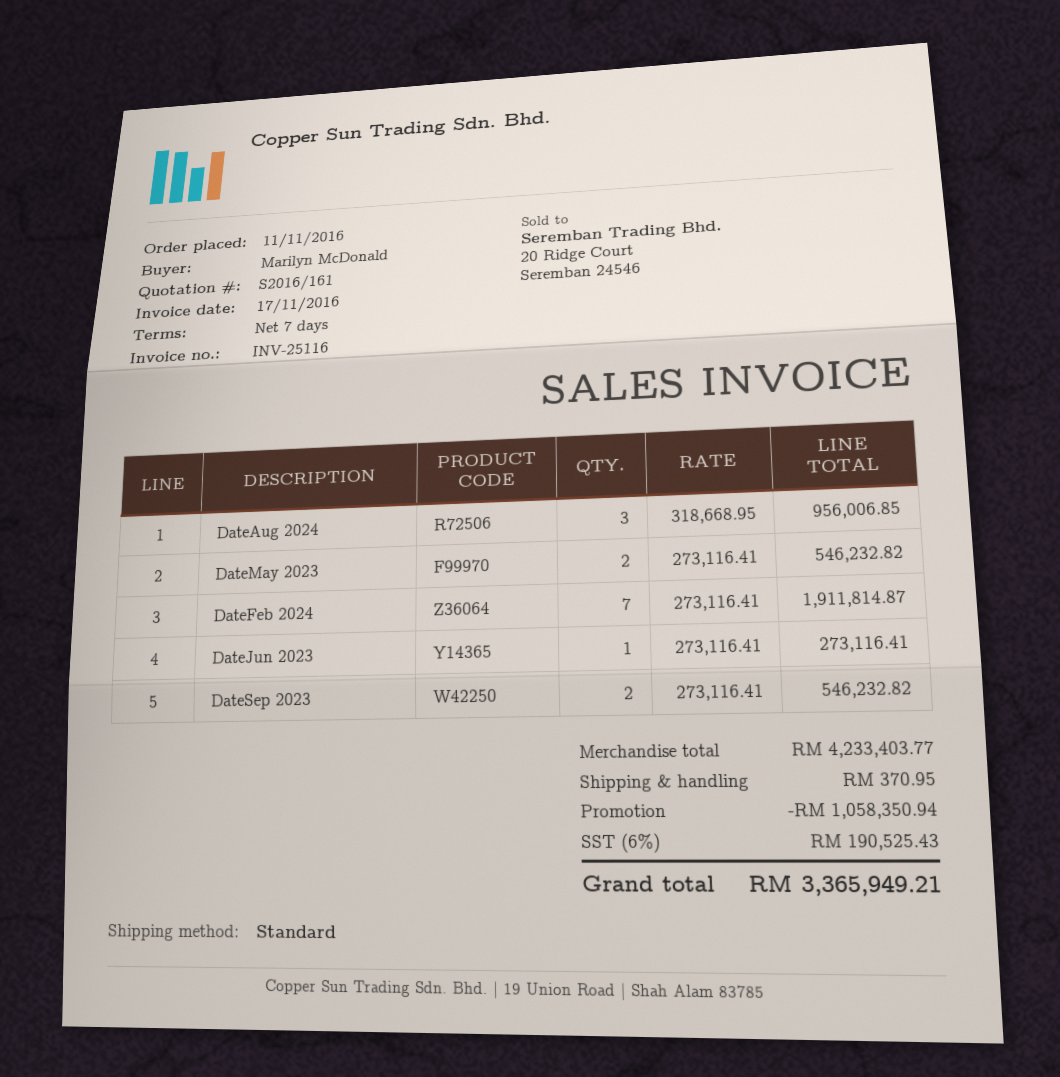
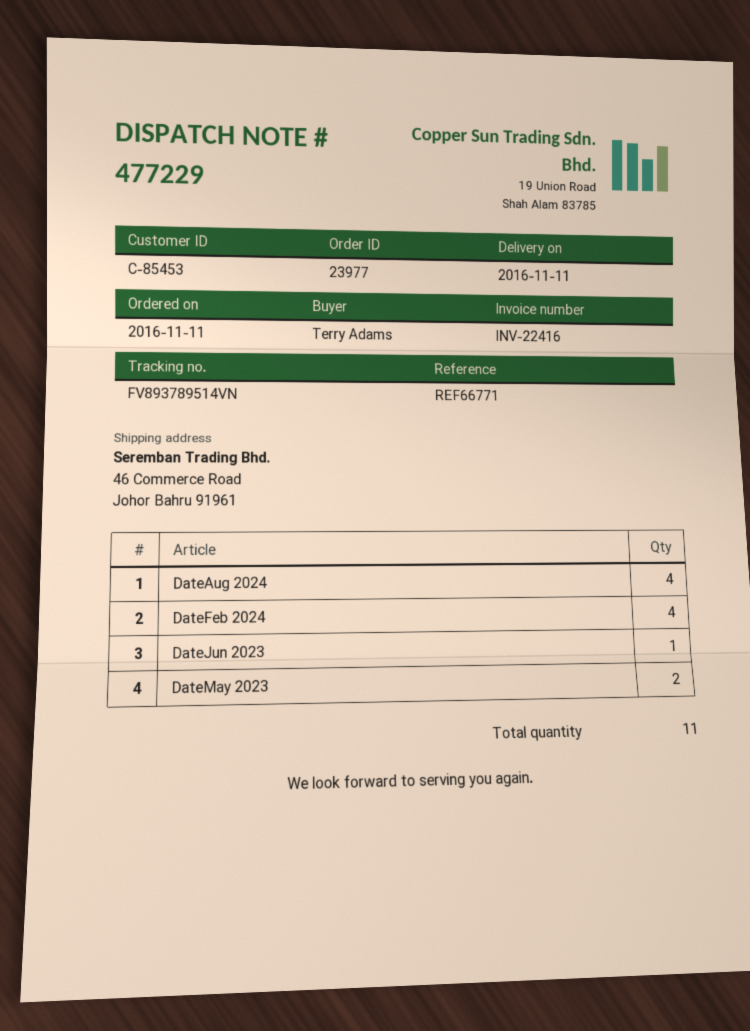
invoice number: INV-25116 -> INV-22416
ordered by: Marilyn McDonald -> Terry Adams
DateAug 2024: 3 -> 4
DateFeb 2024: 7 -> 4
DateSep 2023: 2 -> none

